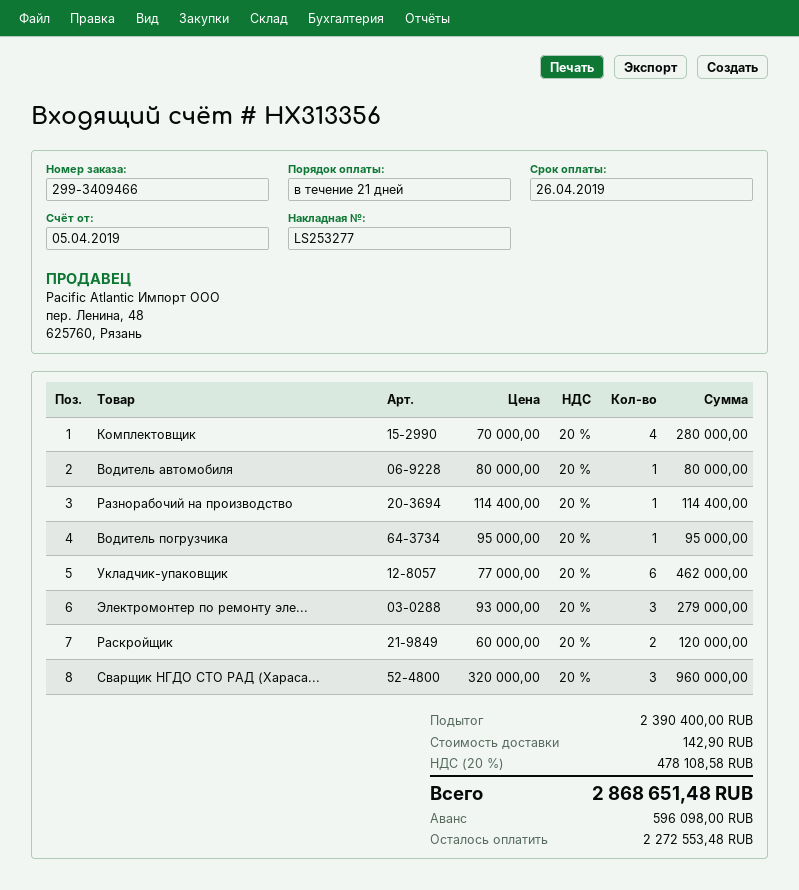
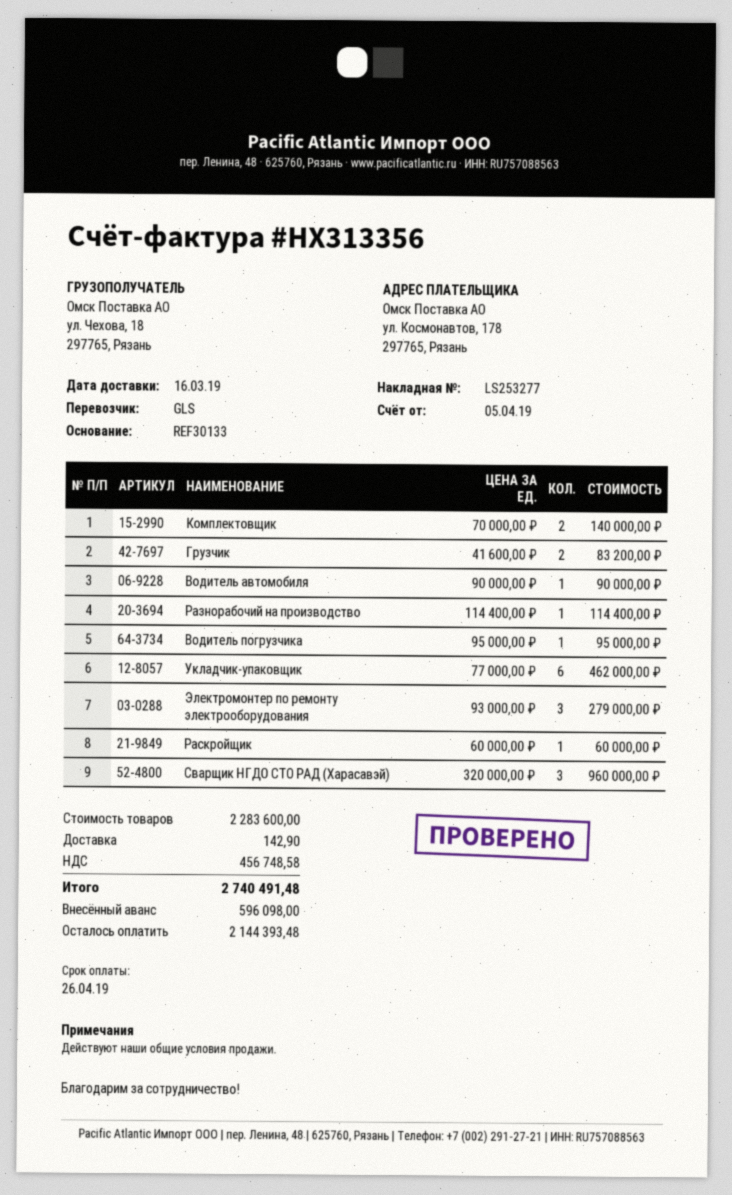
Комплектовщик: 4 x 70000.00 = 280000.00 -> 2 x 70000.00 = 140000.00
Водитель автомобиля: 1 x 80000.00 = 80000.00 -> 1 x 90000.00 = 90000.00
Раскройщик: 2 x 60000.00 = 120000.00 -> 1 x 60000.00 = 60000.00
Грузчик: none -> 2 x 41600.00 = 83200.00
subtotal: 2390400.00 -> 2283600.00
tax: 478108.58 -> 456748.58
total: 2868651.48 -> 2740491.48
balance: 2272553.48 -> 2144393.48

